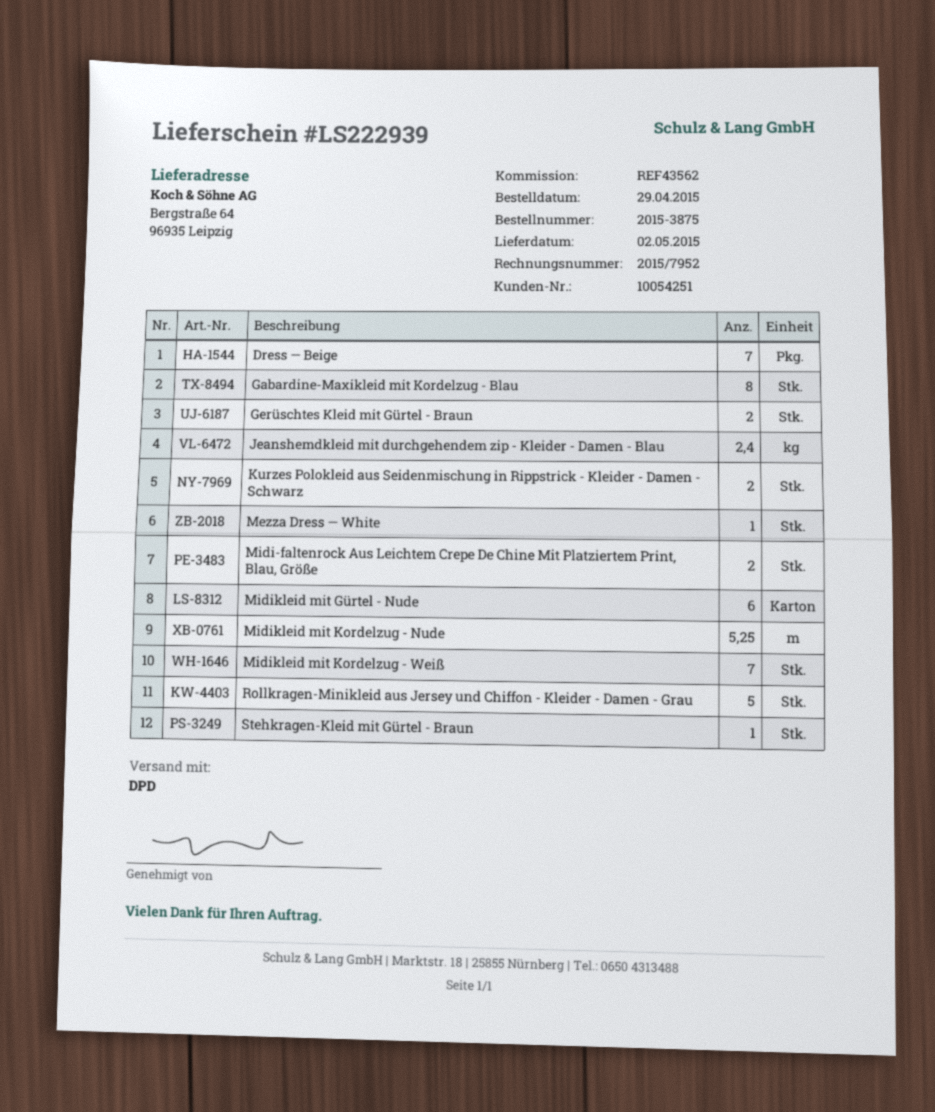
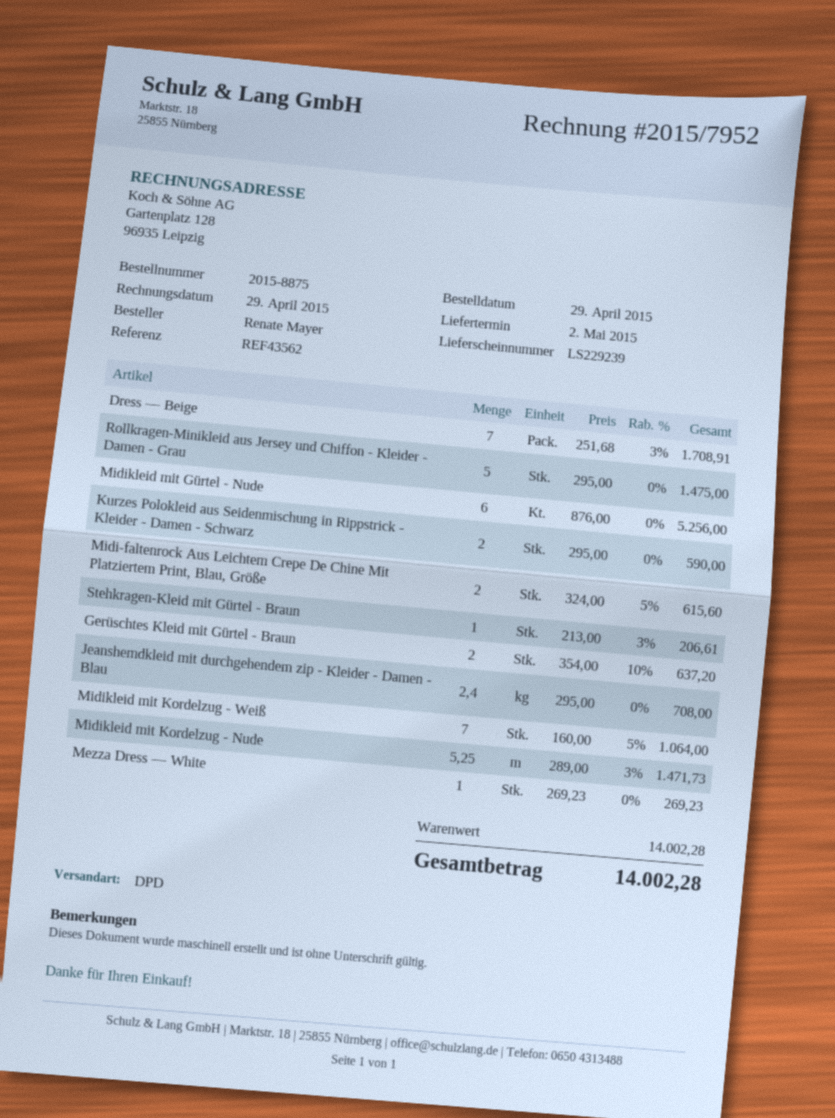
order number: 2015-3875 -> 2015-8875
delivery note number: LS222939 -> LS229239
Gabardine-Maxikleid mit Kordelzug - Blau: 8 -> none

